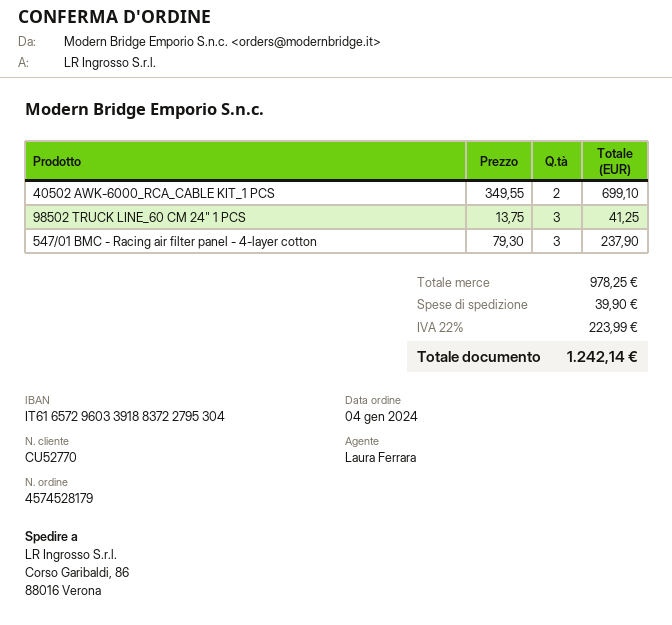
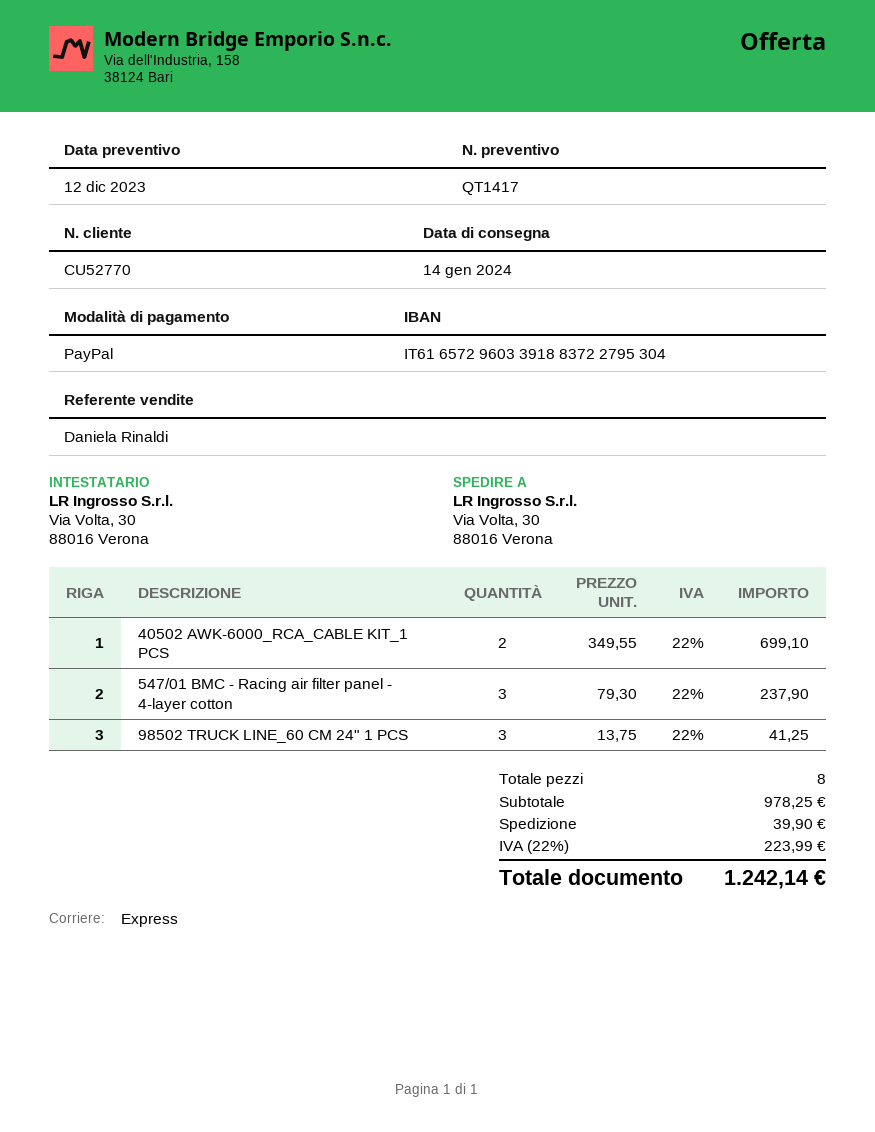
sales rep: Laura Ferrara -> Daniela Rinaldi
ship to: Corso Garibaldi, 86, 88016 Verona -> Via Volta, 30, 88016 Verona

